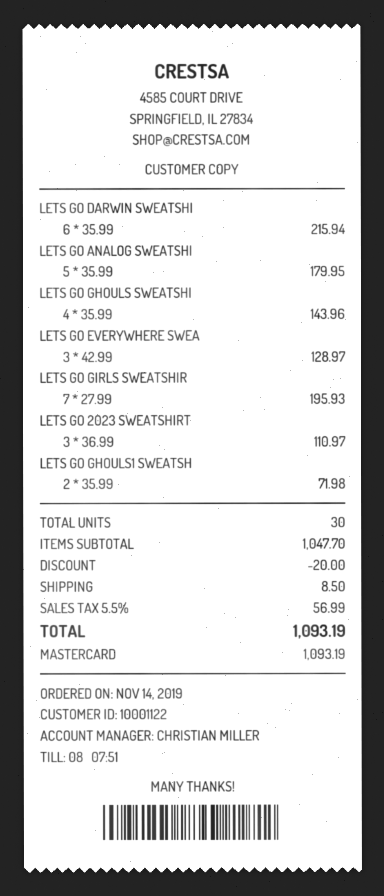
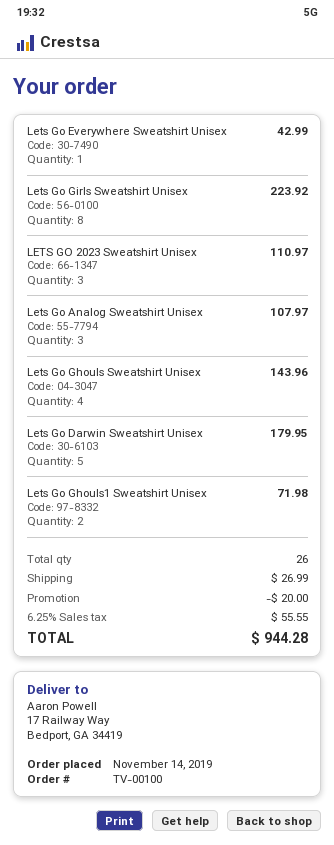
LETS GO DARWIN SWEATSHI: 6 for 215.94 -> 5 for 179.95
LETS GO ANALOG SWEATSHI: 5 for 179.95 -> 3 for 107.97
LETS GO EVERYWHERE SWEA: 3 for 128.97 -> 1 for 42.99
LETS GO GIRLS SWEATSHIR: 7 for 195.93 -> 8 for 223.92
total quantity: 30 -> 26
shipping: 8.50 -> 26.99
tax: 5.5% = 56.99 -> 6.25% = 55.55
total: 1093.19 -> 944.28

